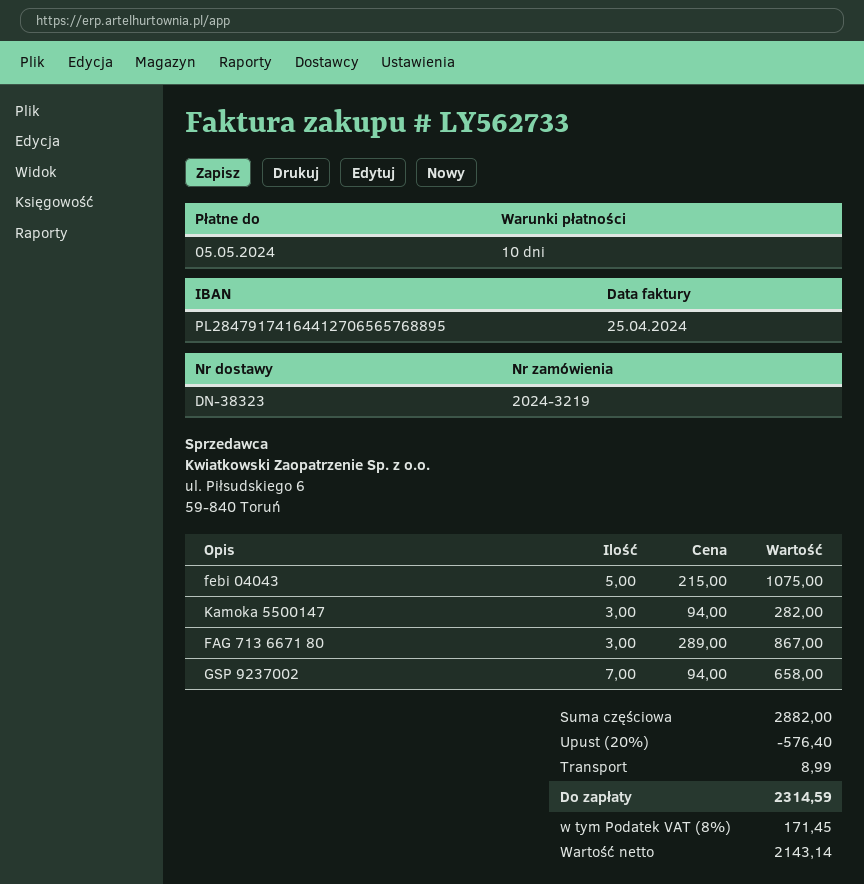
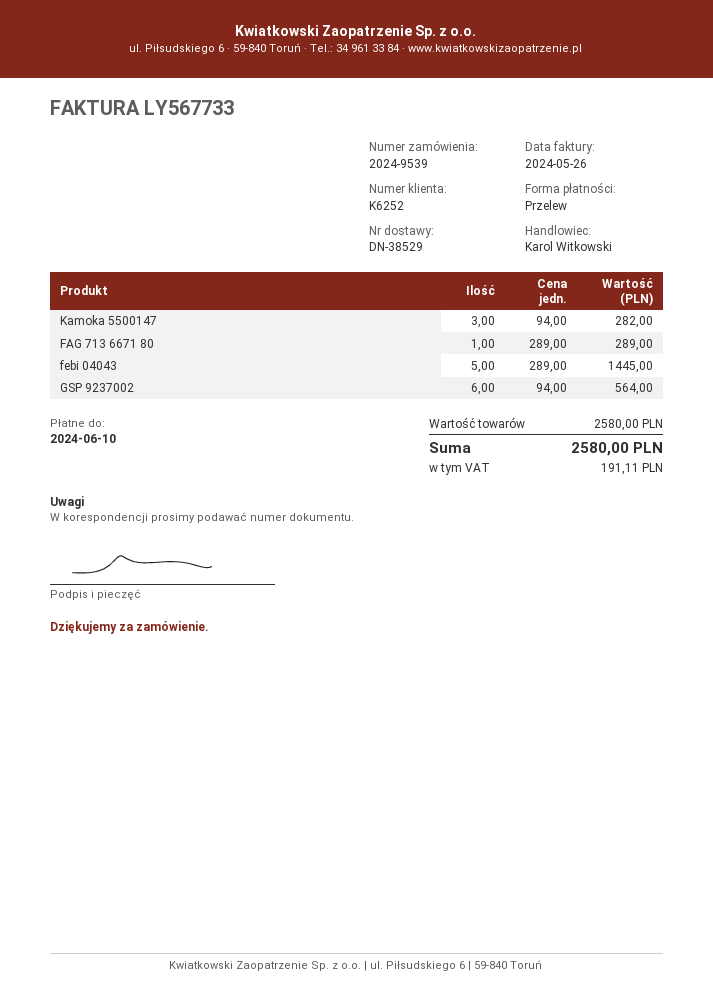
order number: 2024-3219 -> 2024-9539
delivery note number: DN-38323 -> DN-38529
invoice number: LY562733 -> LY567733
invoice date: 2024-04-25 -> 2024-05-26
due date: 2024-05-05 -> 2024-06-10
febi 04043: 5 x 215.00 = 1075.00 -> 5 x 289.00 = 1445.00
FAG 713 6671 80: 3 x 289.00 = 867.00 -> 1 x 289.00 = 289.00
GSP 9237002: 7 x 94.00 = 658.00 -> 6 x 94.00 = 564.00
subtotal: 2882.00 -> 2580.00
discount: 20% = 576.40 -> none
shipping: 8.99 -> none
tax: 171.45 -> 191.11
total: 2314.59 -> 2580.00

